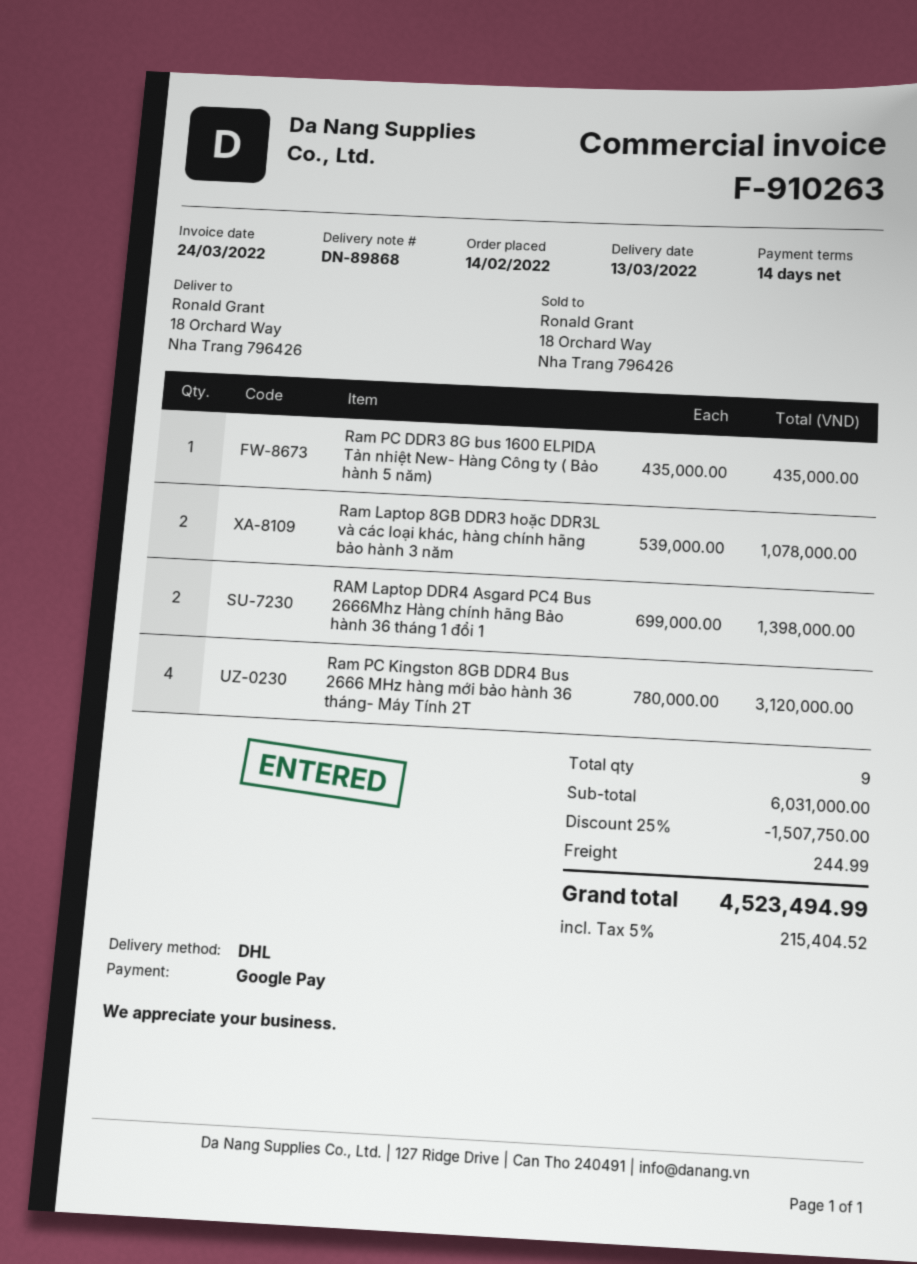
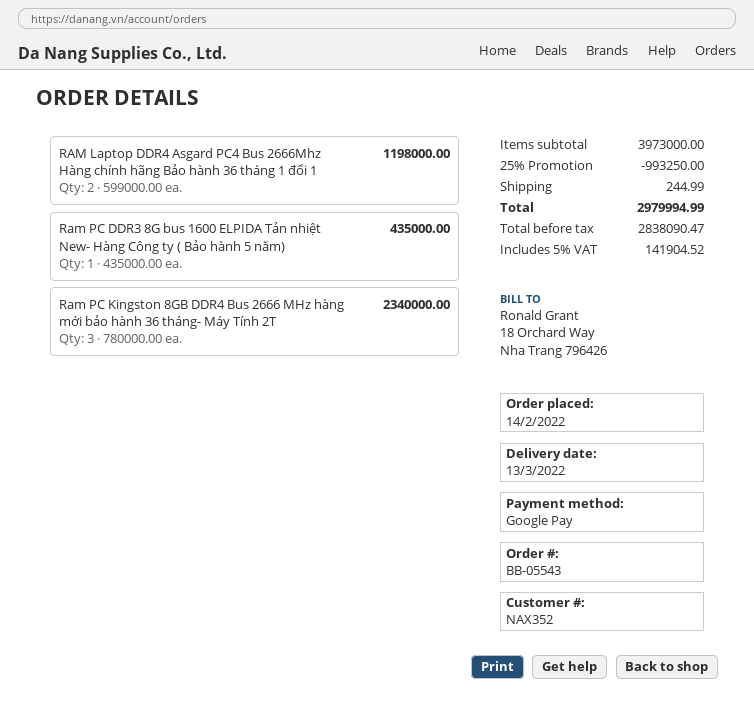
Ram Laptop 8GB DDR3 hoặc DDR3L và các loại khác, hàng chính hãng bảo hành 3 năm: 2 x 539000.00 = 1078000.00 -> none
RAM Laptop DDR4 Asgard PC4 Bus 2666Mhz Hàng chính hãng Bảo hành 36 tháng 1 đổi 1: 2 x 699000.00 = 1398000.00 -> 2 x 599000.00 = 1198000.00
Ram PC Kingston 8GB DDR4 Bus 2666 MHz hàng mới bảo hành 36 tháng- Máy Tính 2T: 4 x 780000.00 = 3120000.00 -> 3 x 780000.00 = 2340000.00
subtotal: 6031000.00 -> 3973000.00
discount: 25% = 1507750.00 -> 25% = 993250.00
tax: 5% = 215404.52 -> 5% = 141904.52
total: 4523494.99 -> 2979994.99

